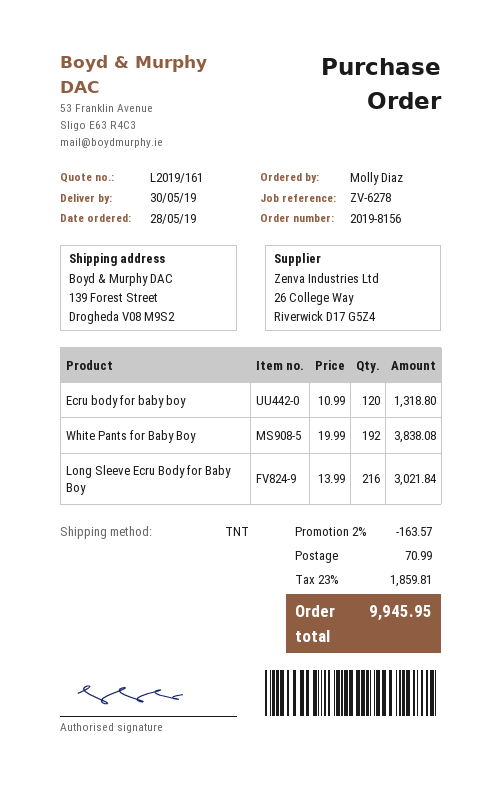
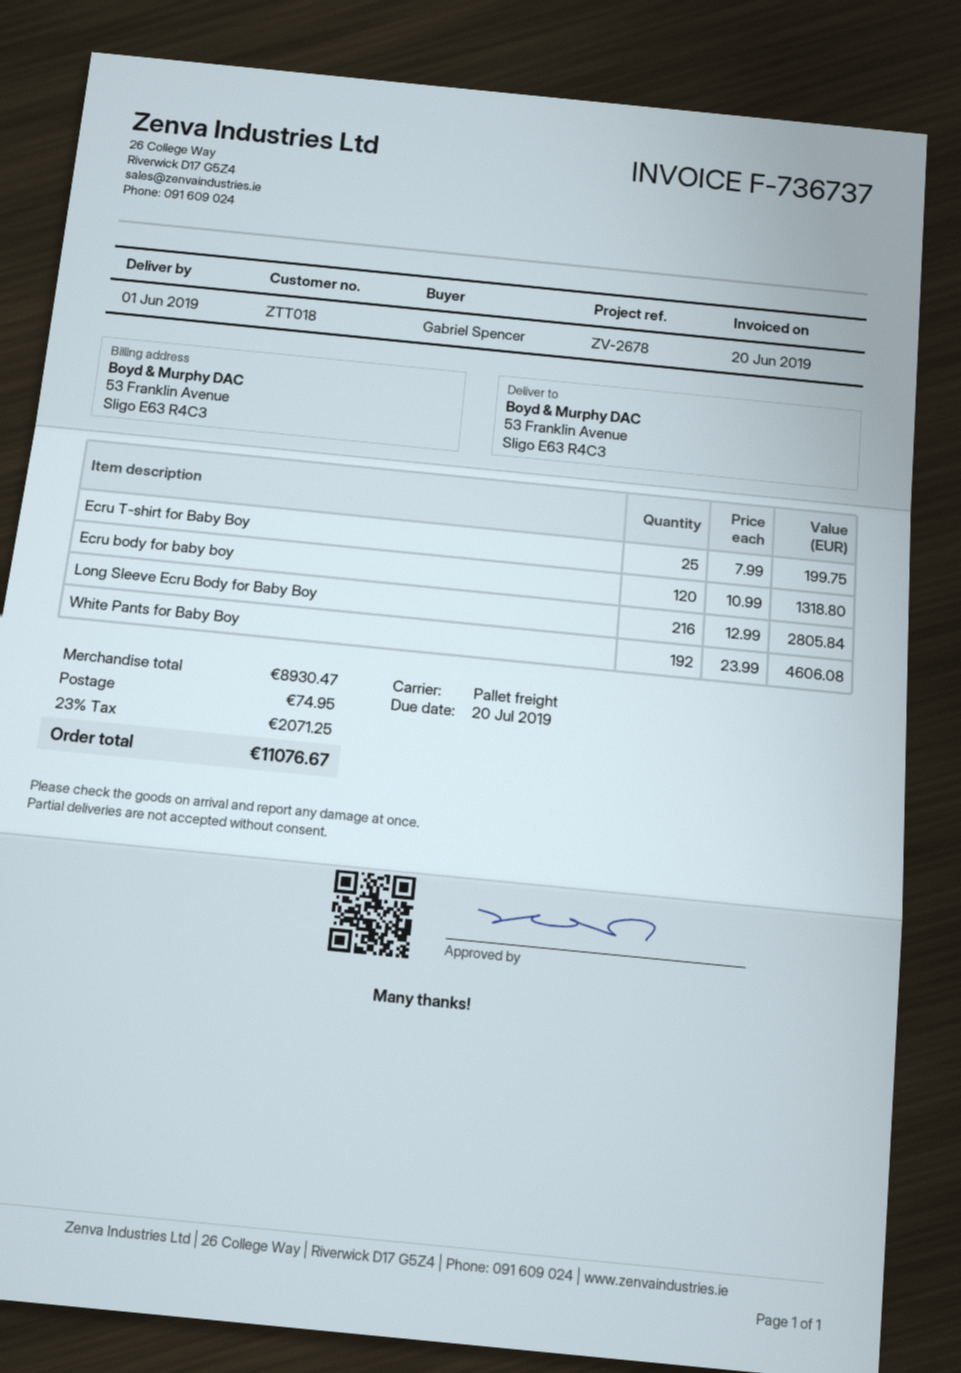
delivery date: 2019-05-30 -> 2019-06-01
reference: ZV-6278 -> ZV-2678
ordered by: Molly Diaz -> Gabriel Spencer
shipping method: TNT -> pallet freight
ship to: 139 Forest Street, Drogheda V08 M9S2 -> 53 Franklin Avenue, Sligo E63 R4C3
White Pants for Baby Boy: 192 x 19.99 = 3838.08 -> 192 x 23.99 = 4606.08
Long Sleeve Ecru Body for Baby Boy: 216 x 13.99 = 3021.84 -> 216 x 12.99 = 2805.84
Ecru T-shirt for Baby Boy: none -> 25 x 7.99 = 199.75
discount: 2% = 163.57 -> none
shipping: 70.99 -> 74.95
tax: 23% = 1859.81 -> 23% = 2071.25
total: 9945.95 -> 11076.67

